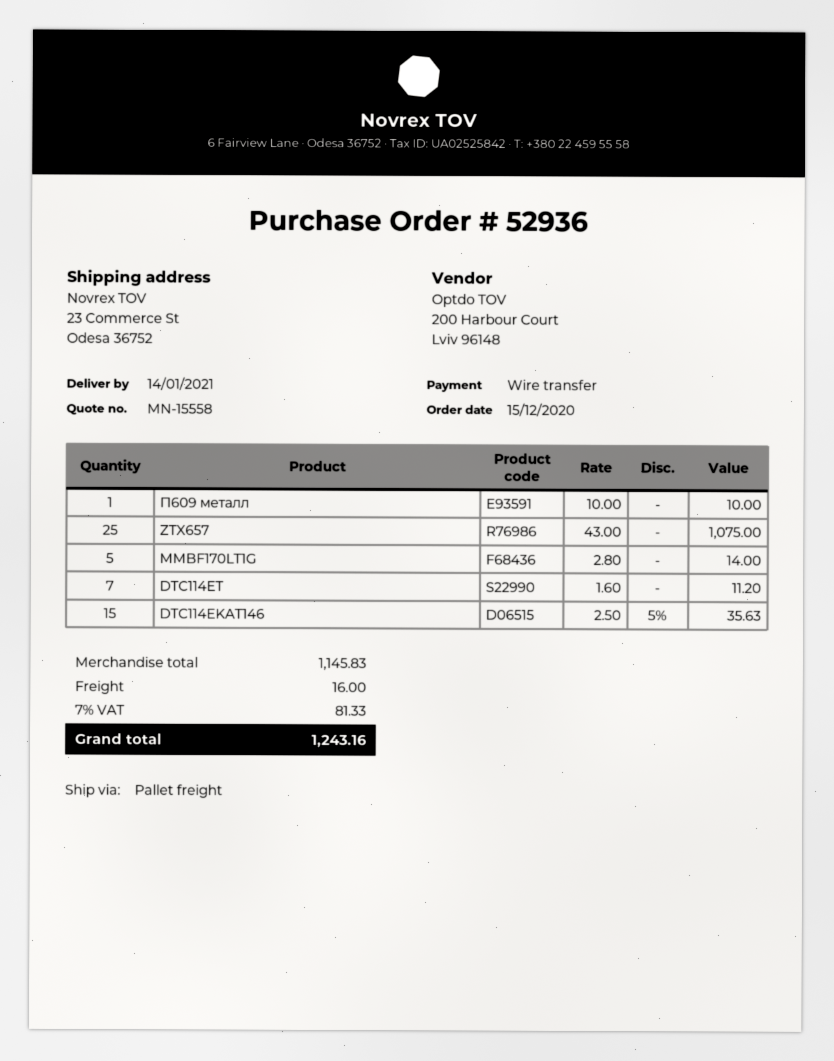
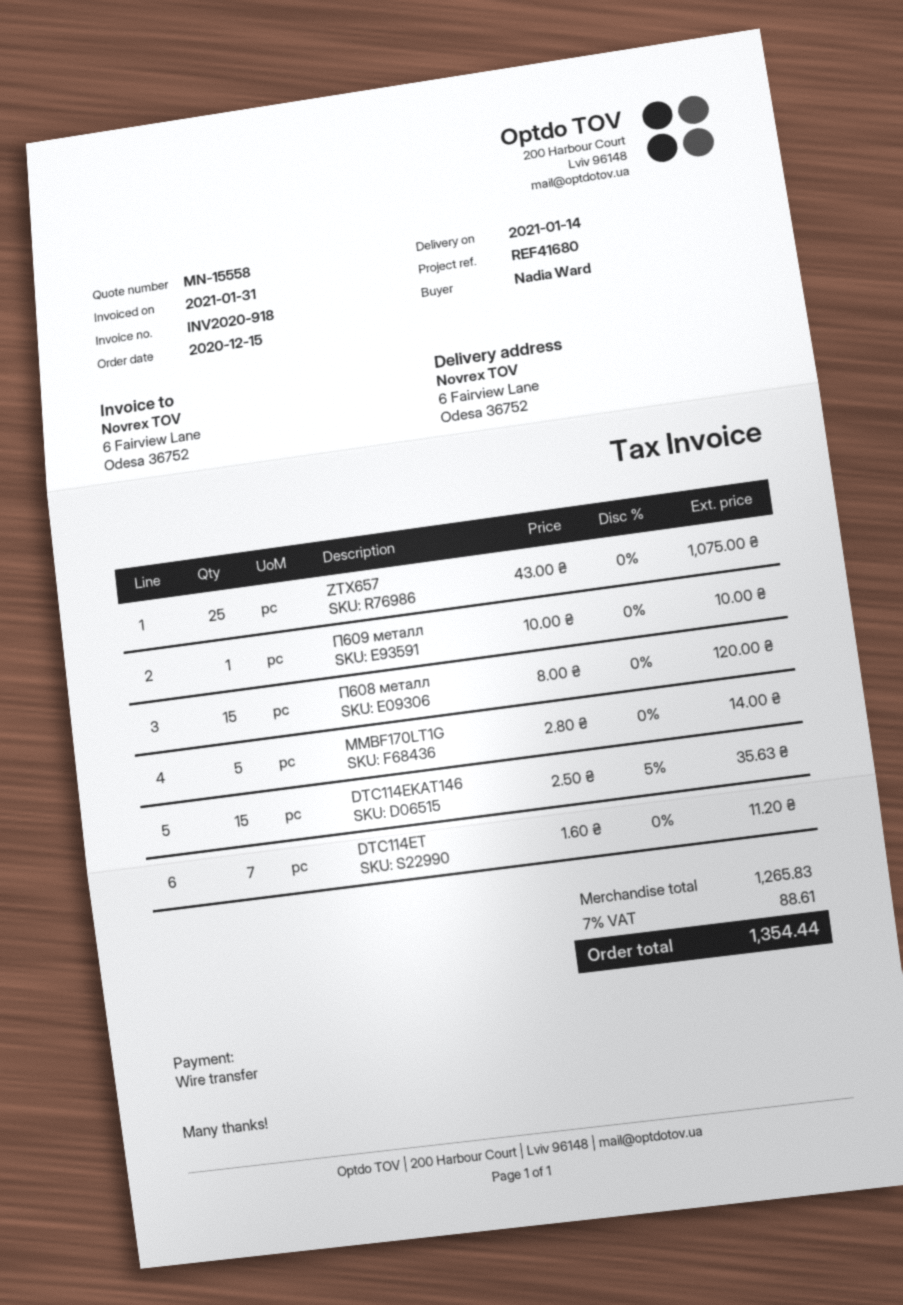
ship to: 23 Commerce St, Odesa 36752 -> 6 Fairview Lane, Odesa 36752
П608 металл: none -> 15 x 8.00 = 120.00
subtotal: 1145.83 -> 1265.83
shipping: 16.00 -> none
tax: 7% = 81.33 -> 7% = 88.61
total: 1243.16 -> 1354.44

